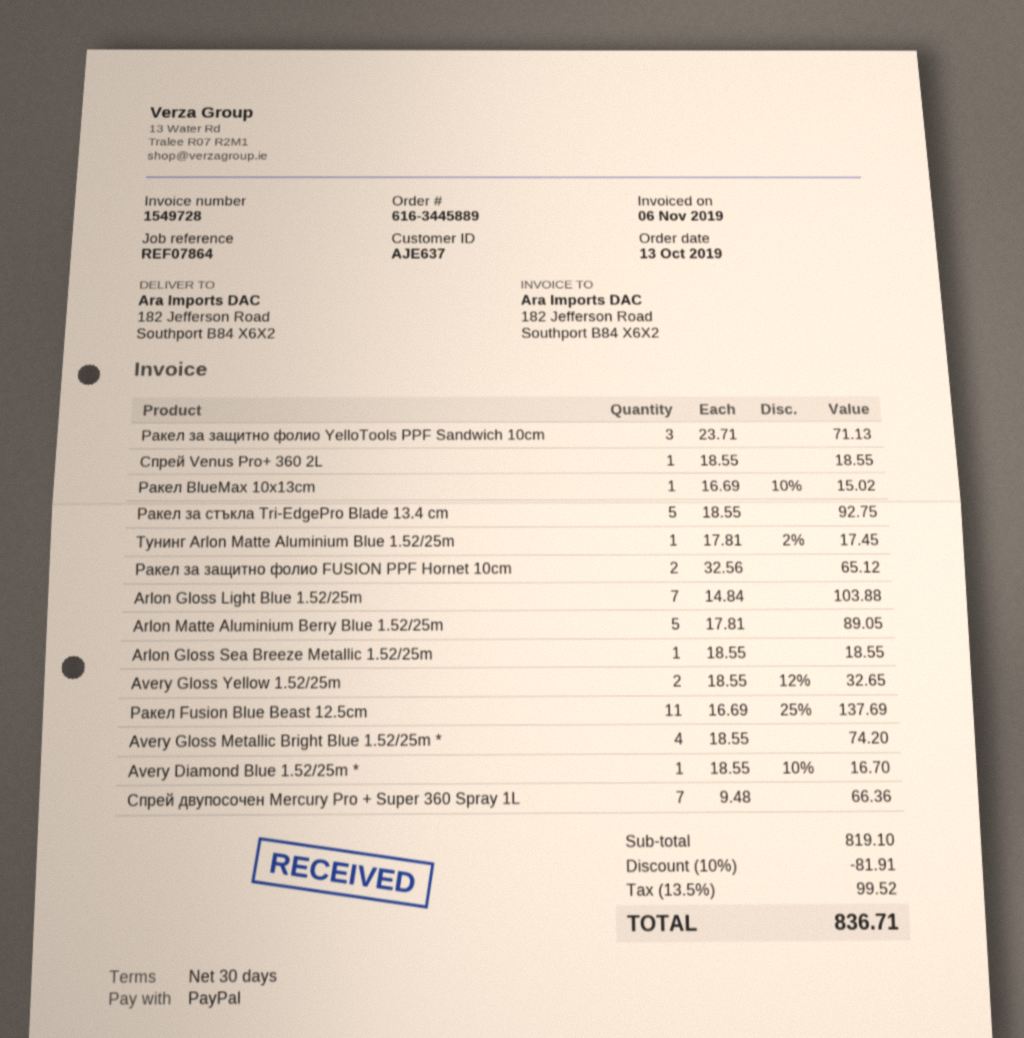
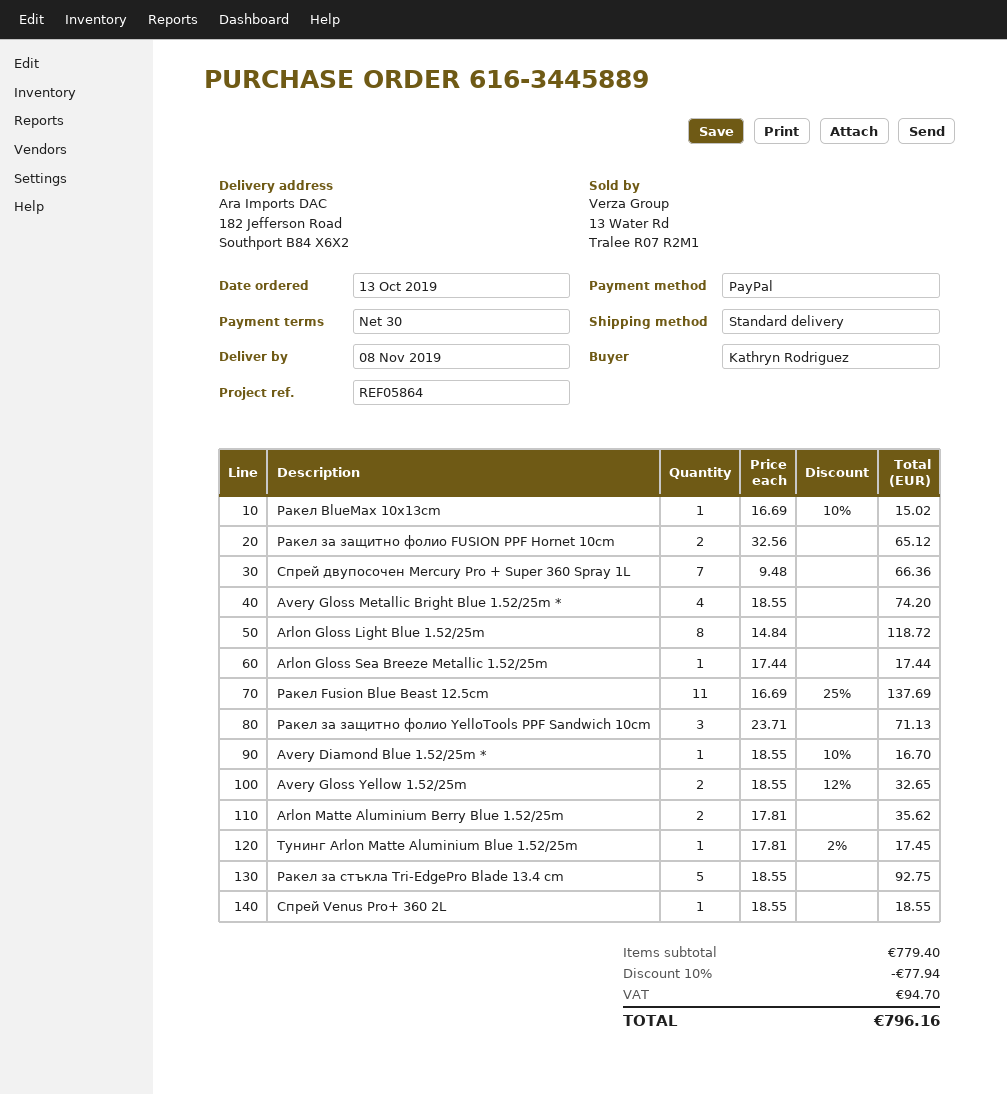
reference: REF07864 -> REF05864
Arlon Gloss Light Blue 1.52/25m: 7 x 14.84 = 103.88 -> 8 x 14.84 = 118.72
Arlon Matte Aluminium Berry Blue 1.52/25m: 5 x 17.81 = 89.05 -> 2 x 17.81 = 35.62
Arlon Gloss Sea Breeze Metallic 1.52/25m: 1 x 18.55 = 18.55 -> 1 x 17.44 = 17.44
subtotal: 819.10 -> 779.40
discount: 10% = 81.91 -> 10% = 77.94
tax: 99.52 -> 94.70
total: 836.71 -> 796.16

